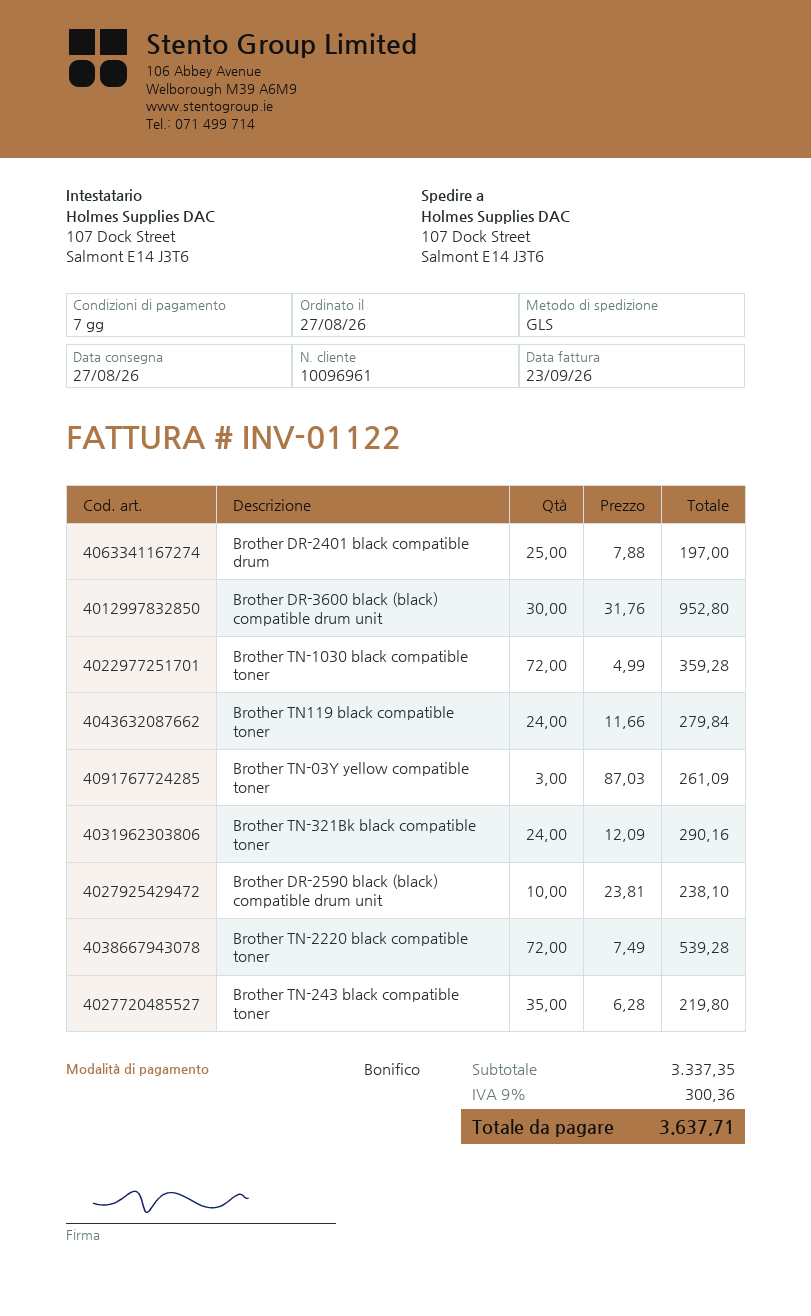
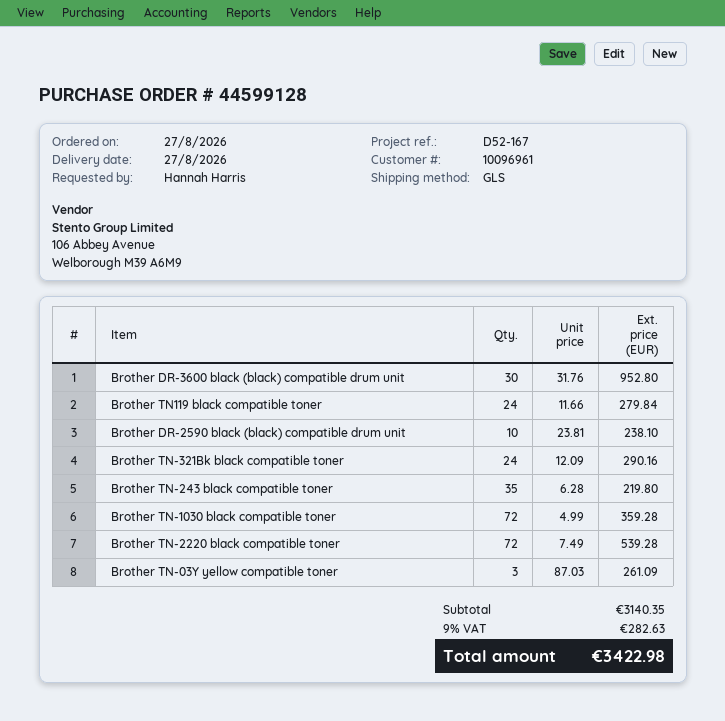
Brother DR-2401 black compatible drum: 25 x 7.88 = 197.00 -> none
subtotal: 3337.35 -> 3140.35
tax: 9% = 300.36 -> 9% = 282.63
total: 3637.71 -> 3422.98

